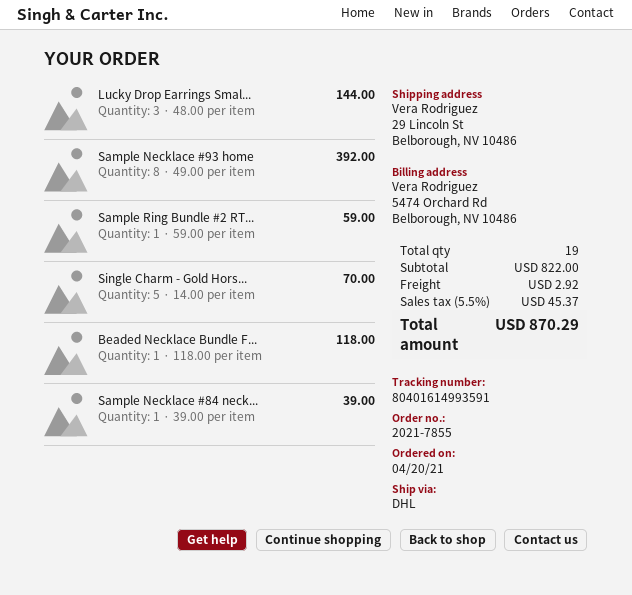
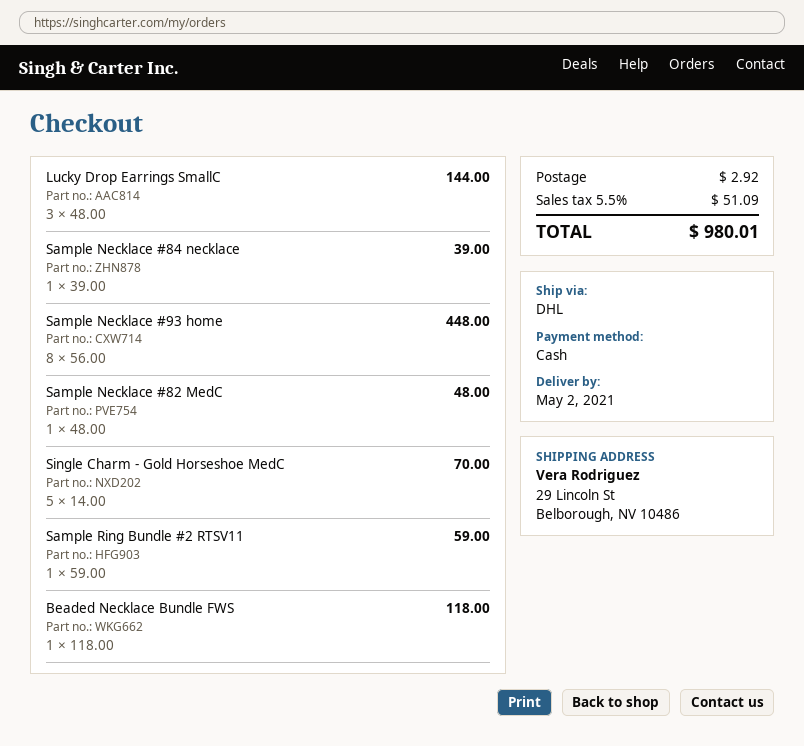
Sample Necklace #93 home: 8 x 49.00 = 392.00 -> 8 x 56.00 = 448.00
Sample Necklace #82 MedC: none -> 1 x 48.00 = 48.00
tax: 5.5% = 45.37 -> 5.5% = 51.09
total: 870.29 -> 980.01

